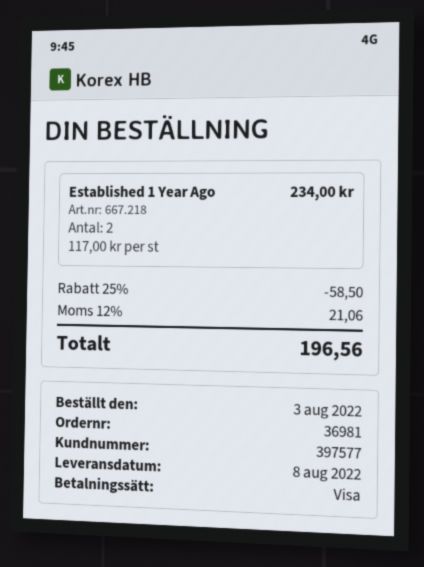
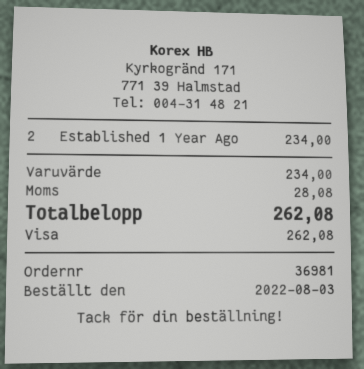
discount: 25% = 58.50 -> none
tax: 21.06 -> 28.08
total: 196.56 -> 262.08

